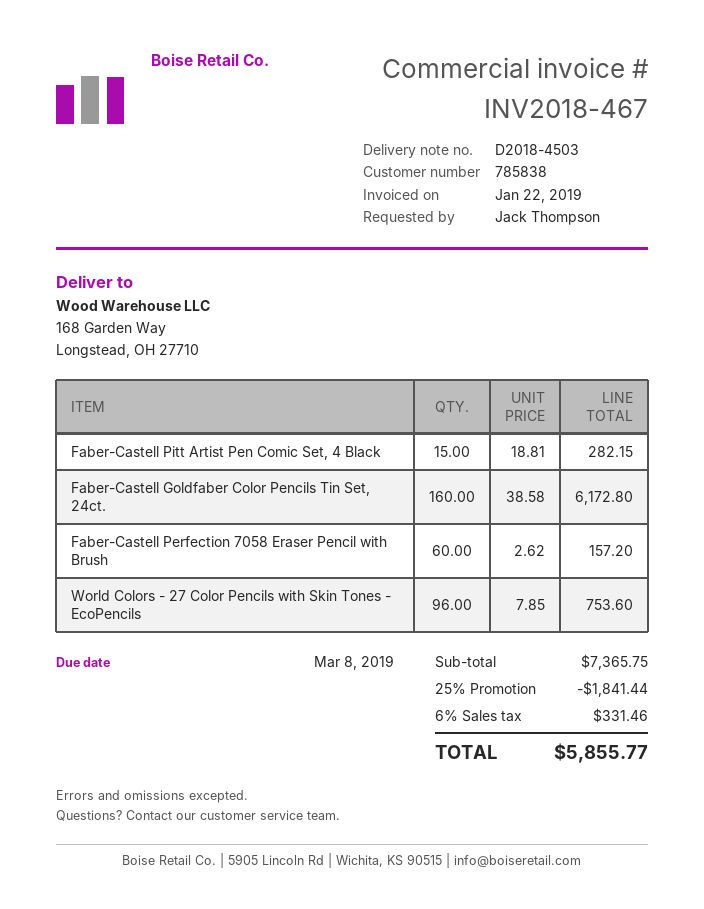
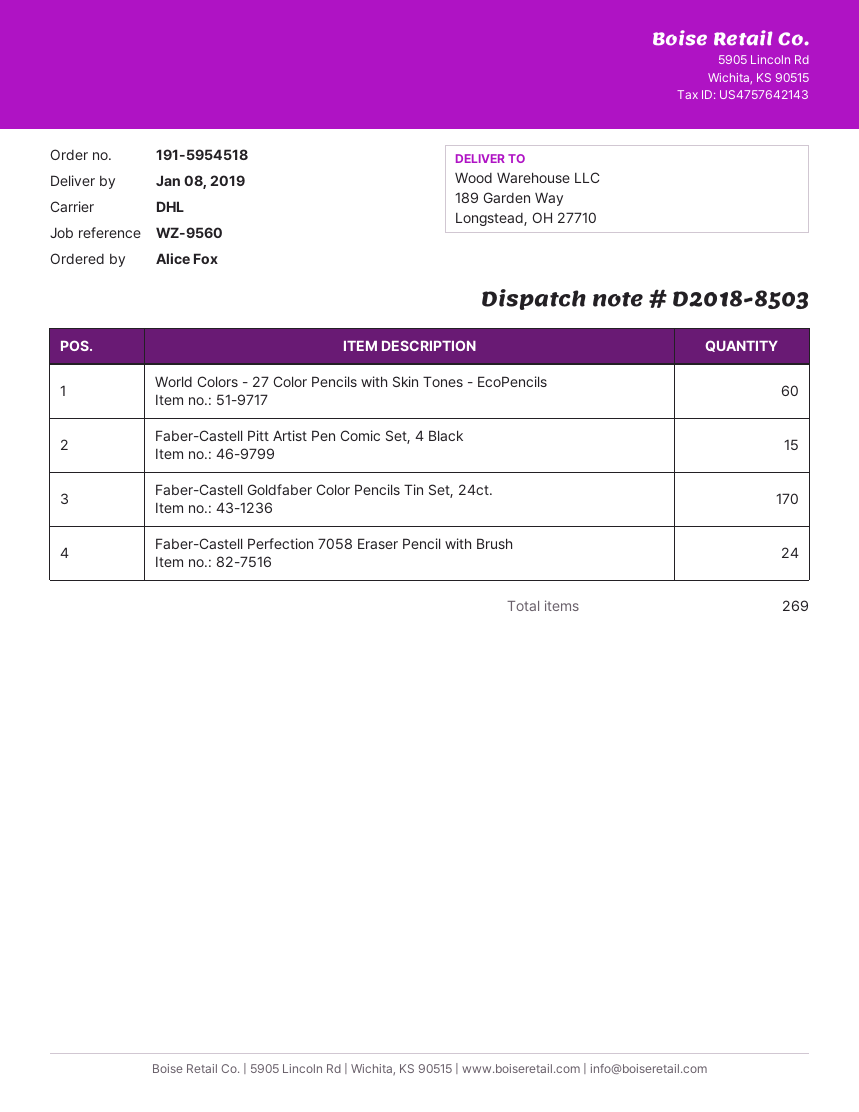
delivery note number: D2018-4503 -> D2018-8503
ordered by: Jack Thompson -> Alice Fox
ship to: 168 Garden Way, Longstead, OH 27710 -> 189 Garden Way, Longstead, OH 27710
Faber-Castell Goldfaber Color Pencils Tin Set, 24ct.: 160 -> 170
Faber-Castell Perfection 7058 Eraser Pencil with Brush: 60 -> 24
World Colors - 27 Color Pencils with Skin Tones - EcoPencils: 96 -> 60

